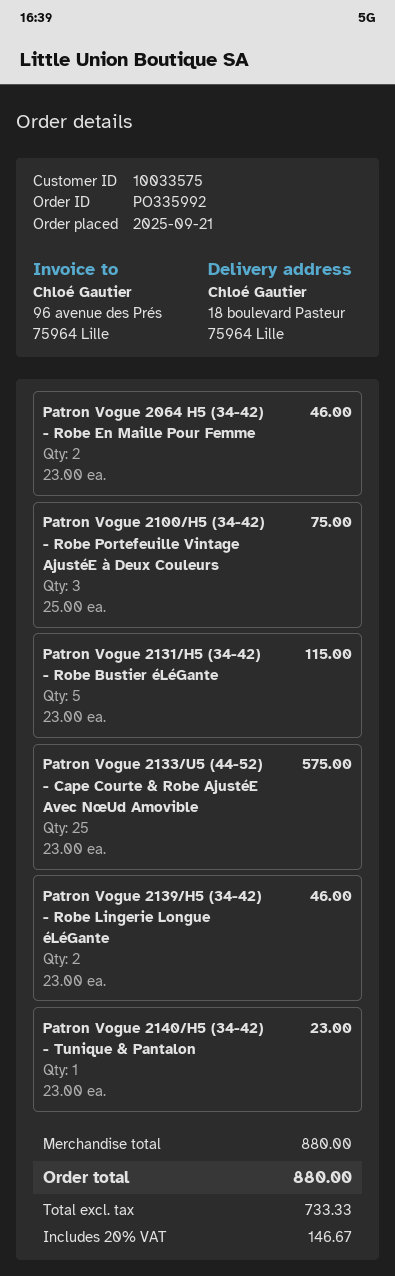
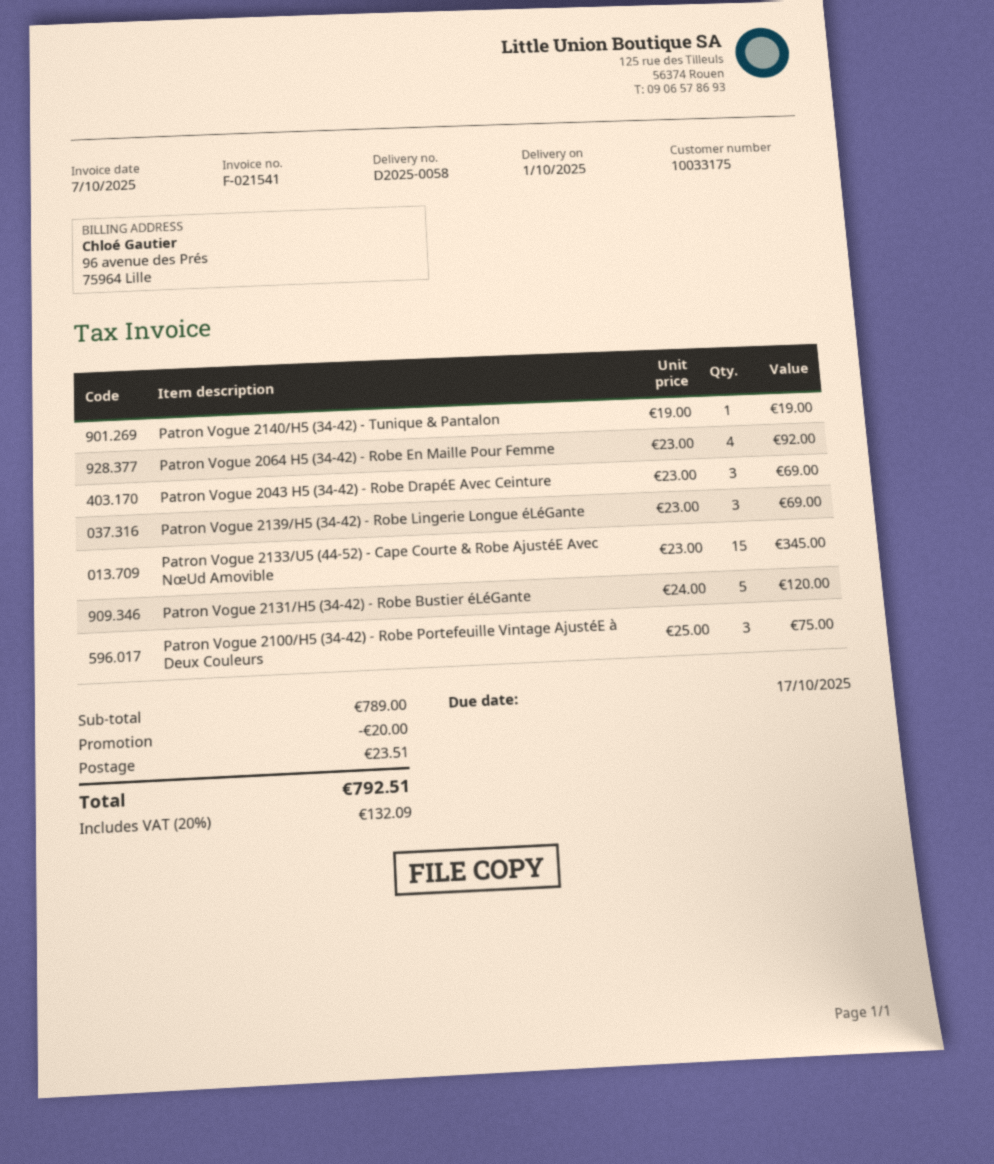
customer number: 10033575 -> 10033175
Patron Vogue 2064 H5 (34-42) - Robe En Maille Pour Femme: 2 x 23.00 = 46.00 -> 4 x 23.00 = 92.00
Patron Vogue 2131/H5 (34-42) - Robe Bustier éLéGante: 5 x 23.00 = 115.00 -> 5 x 24.00 = 120.00
Patron Vogue 2133/U5 (44-52) - Cape Courte & Robe AjustéE Avec NœUd Amovible: 25 x 23.00 = 575.00 -> 15 x 23.00 = 345.00
Patron Vogue 2139/H5 (34-42) - Robe Lingerie Longue éLéGante: 2 x 23.00 = 46.00 -> 3 x 23.00 = 69.00
Patron Vogue 2140/H5 (34-42) - Tunique & Pantalon: 1 x 23.00 = 23.00 -> 1 x 19.00 = 19.00
Patron Vogue 2043 H5 (34-42) - Robe DrapéE Avec Ceinture: none -> 3 x 23.00 = 69.00
subtotal: 880.00 -> 789.00
discount: none -> 20.00
shipping: none -> 23.51
tax: 20% = 146.67 -> 20% = 132.09
total: 880.00 -> 792.51

